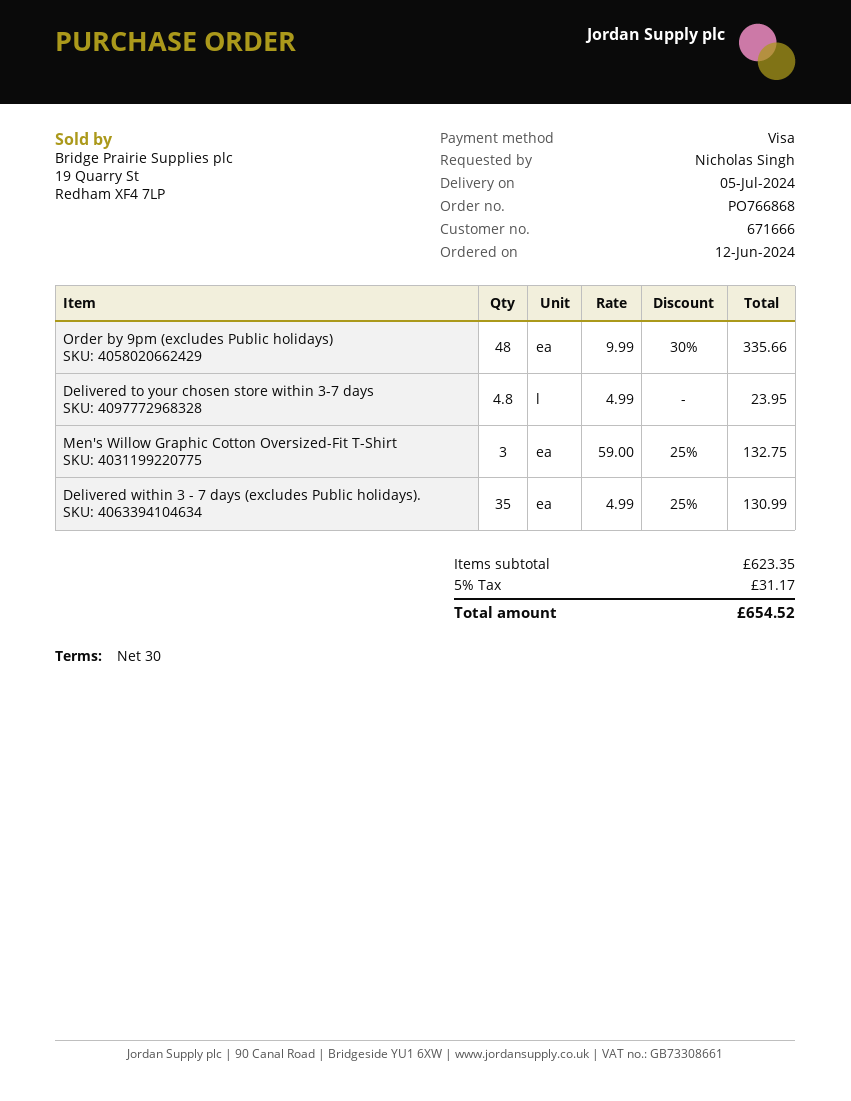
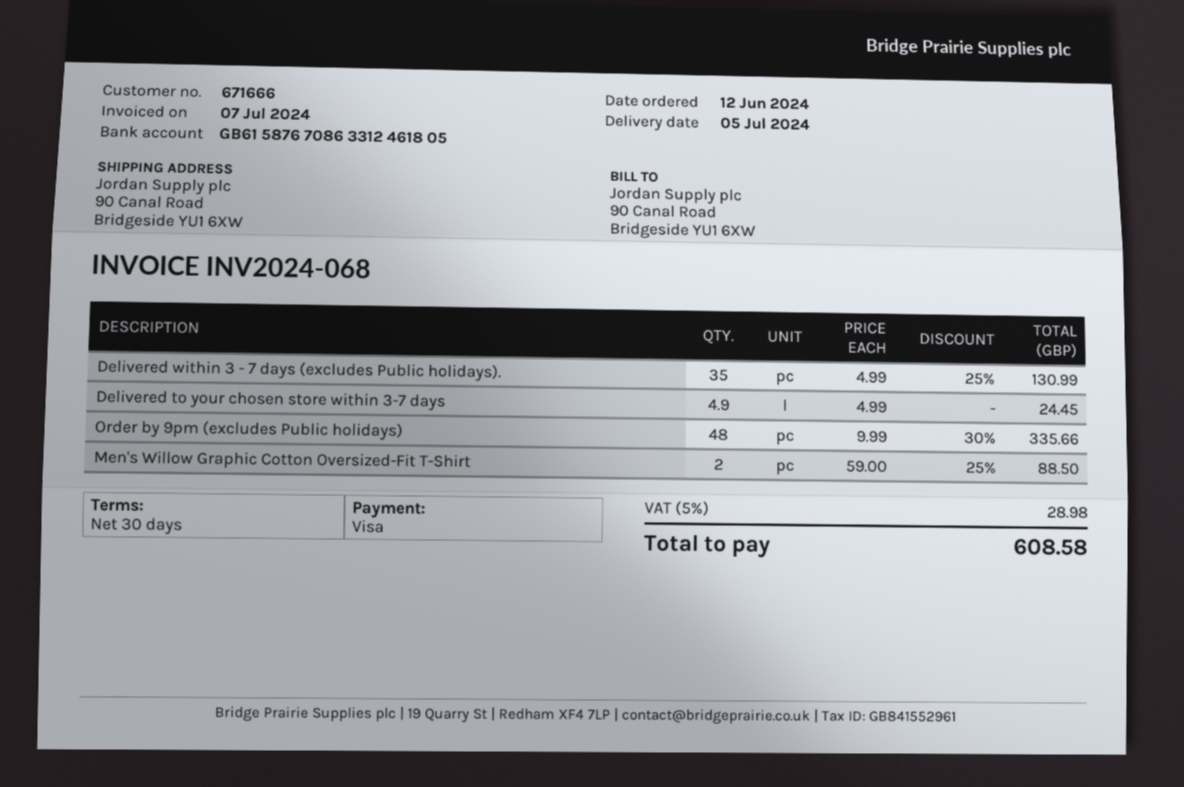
Delivered to your chosen store within 3-7 days: 4.8 x 4.99 = 23.95 -> 4.9 x 4.99 = 24.45
Men's Willow Graphic Cotton Oversized-Fit T-Shirt: 3 x 59.00 - 25% = 132.75 -> 2 x 59.00 - 25% = 88.50
tax: 5% = 31.17 -> 5% = 28.98
total: 654.52 -> 608.58

